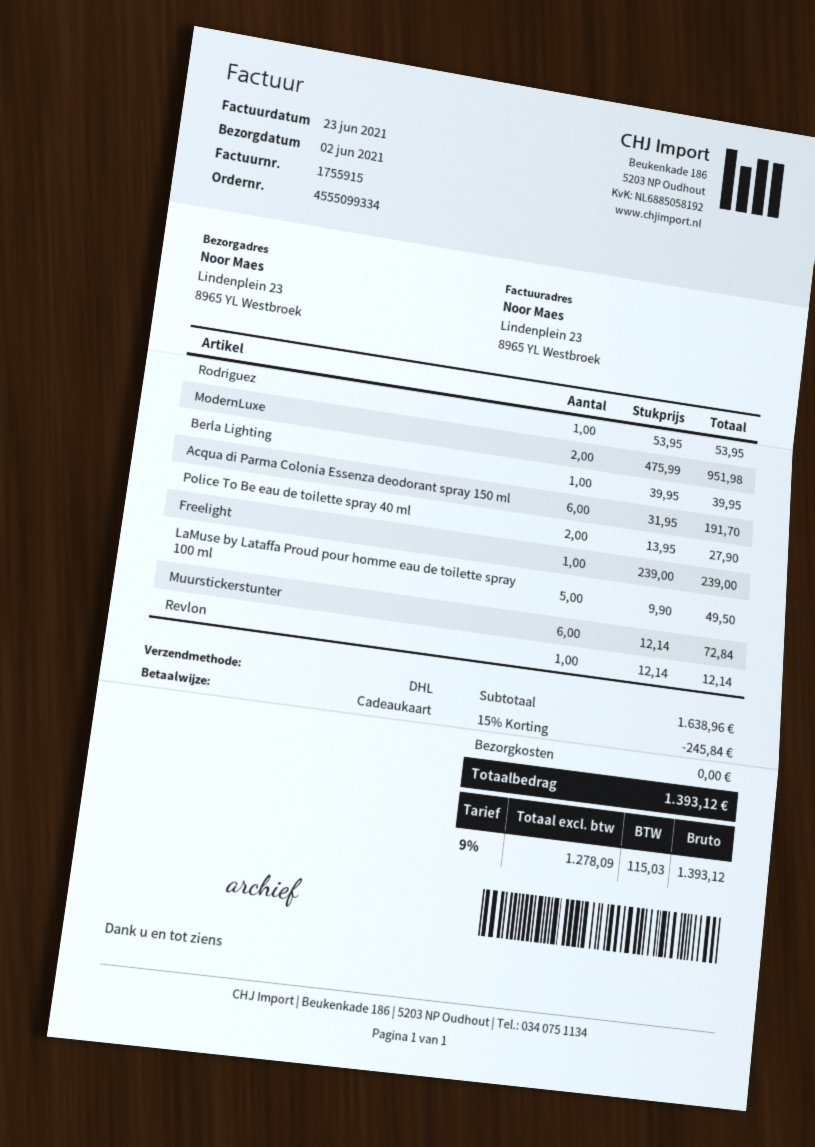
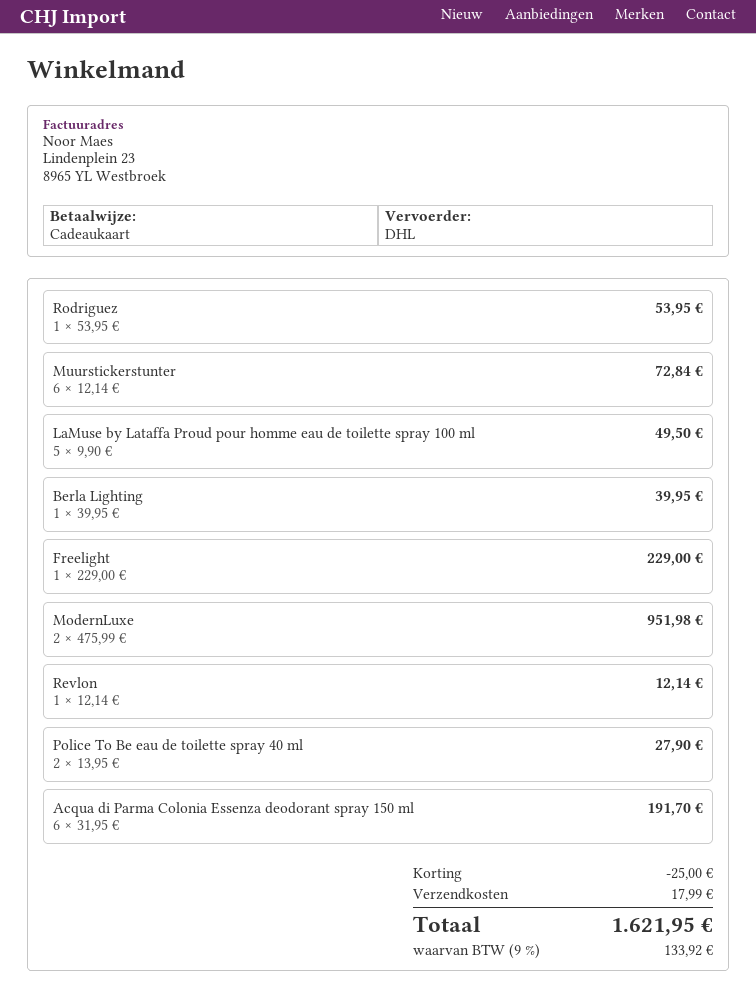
Freelight: 1 x 239.00 = 239.00 -> 1 x 229.00 = 229.00
discount: 245.84 -> 25.00
shipping: 0.00 -> 17.99
tax: 9% = 115.03 -> 9% = 133.92
total: 1393.12 -> 1621.95

